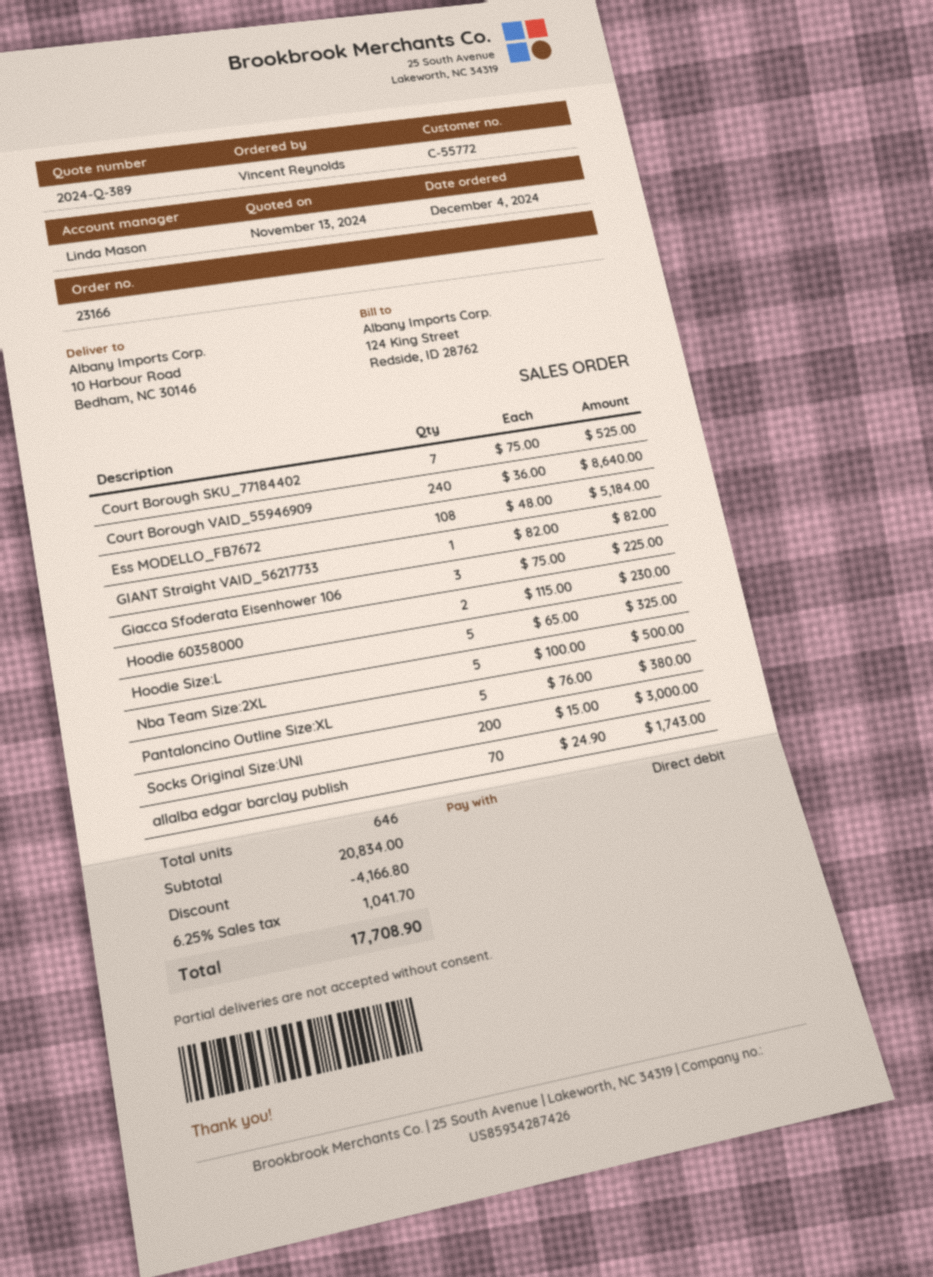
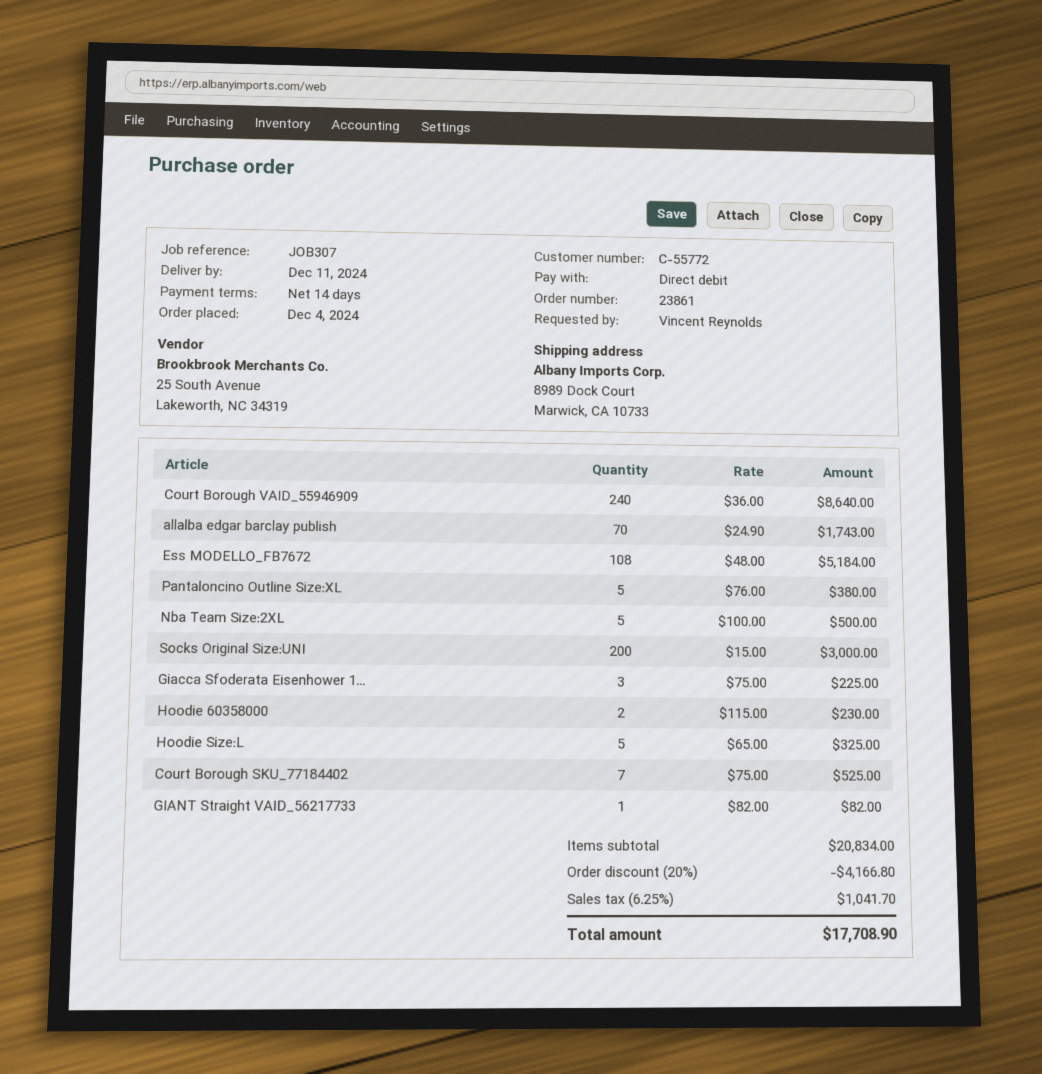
order number: 23166 -> 23861
ship to: 10 Harbour Road, Bedham, NC 30146 -> 8989 Dock Court, Marwick, CA 10733

